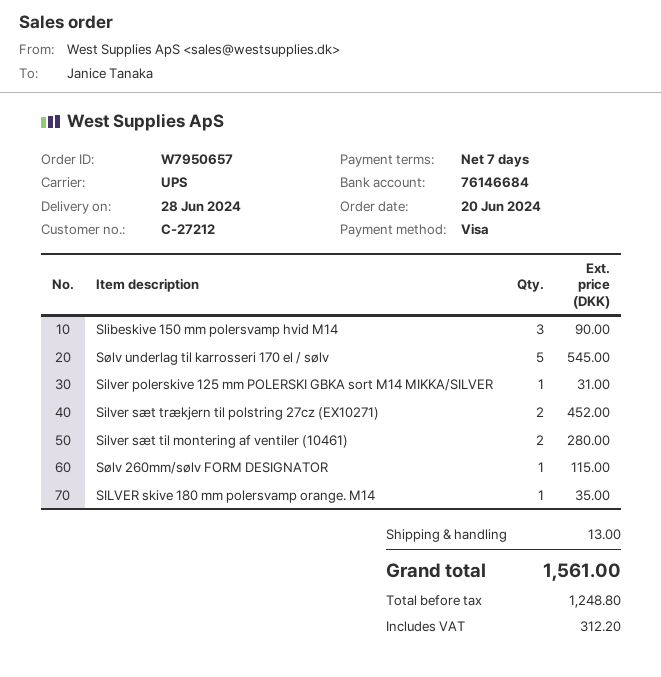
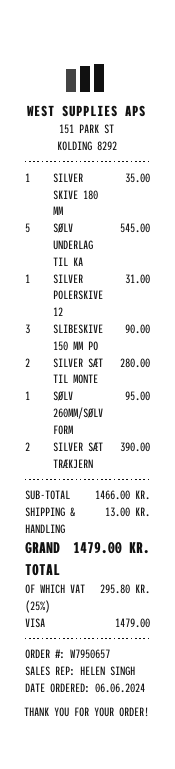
order date: 2024-06-20 -> 2024-06-06
Silver sæt trækjern til polstring 27cz (EX10271): 2 for 452.00 -> 2 for 390.00
Sølv 260mm/sølv FORM DESIGNATOR: 1 for 115.00 -> 1 for 95.00
tax: 312.20 -> 295.80
total: 1561.00 -> 1479.00

